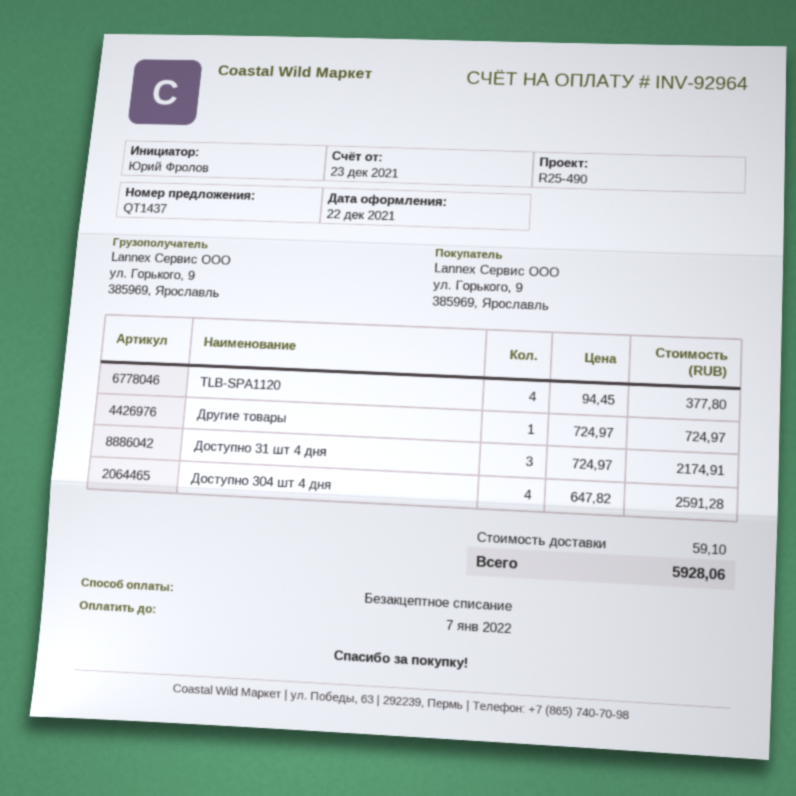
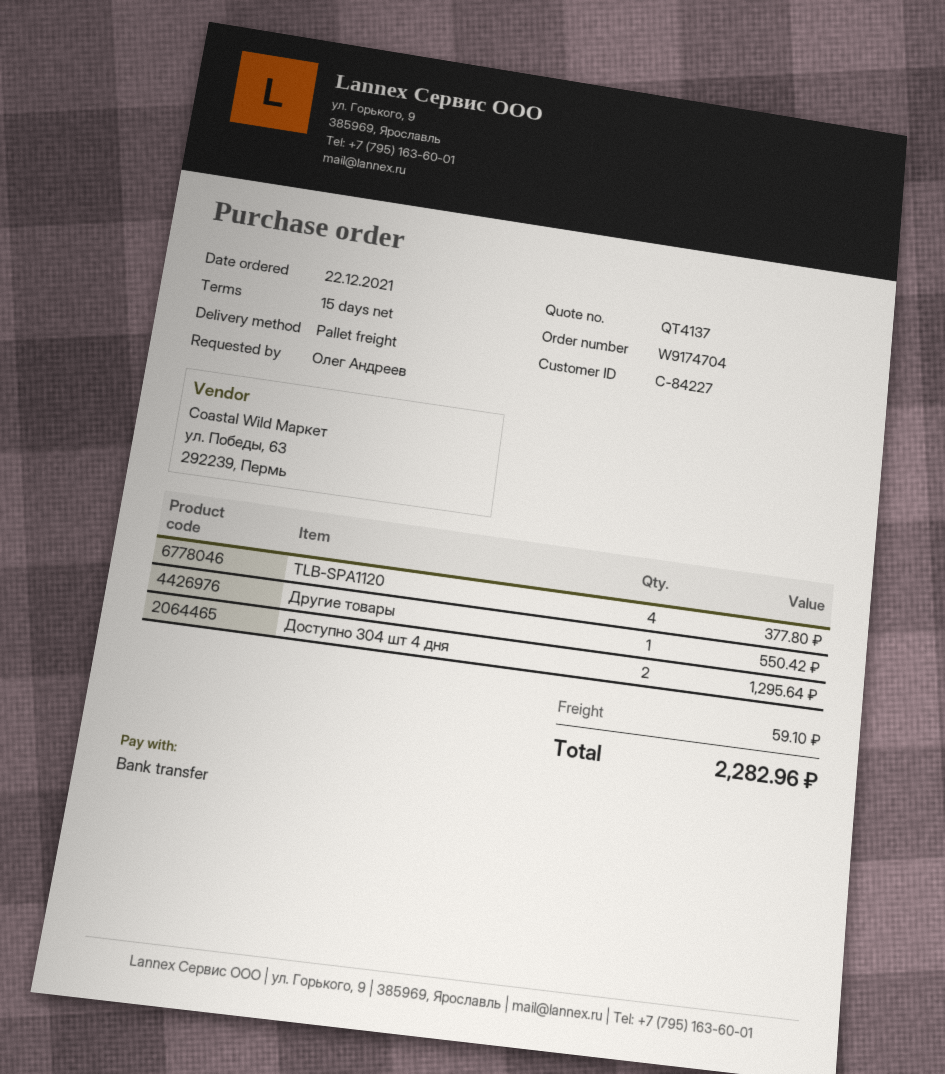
quote number: QT1437 -> QT4137
ordered by: Юрий Фролов -> Олег Андреев
payment method: direct debit -> bank transfer
Другие товары: 1 for 724.97 -> 1 for 550.42
Доступно 31 шт 4 дня: 3 for 2174.91 -> none
Доступно 304 шт 4 дня: 4 for 2591.28 -> 2 for 1295.64
total: 5928.06 -> 2282.96

